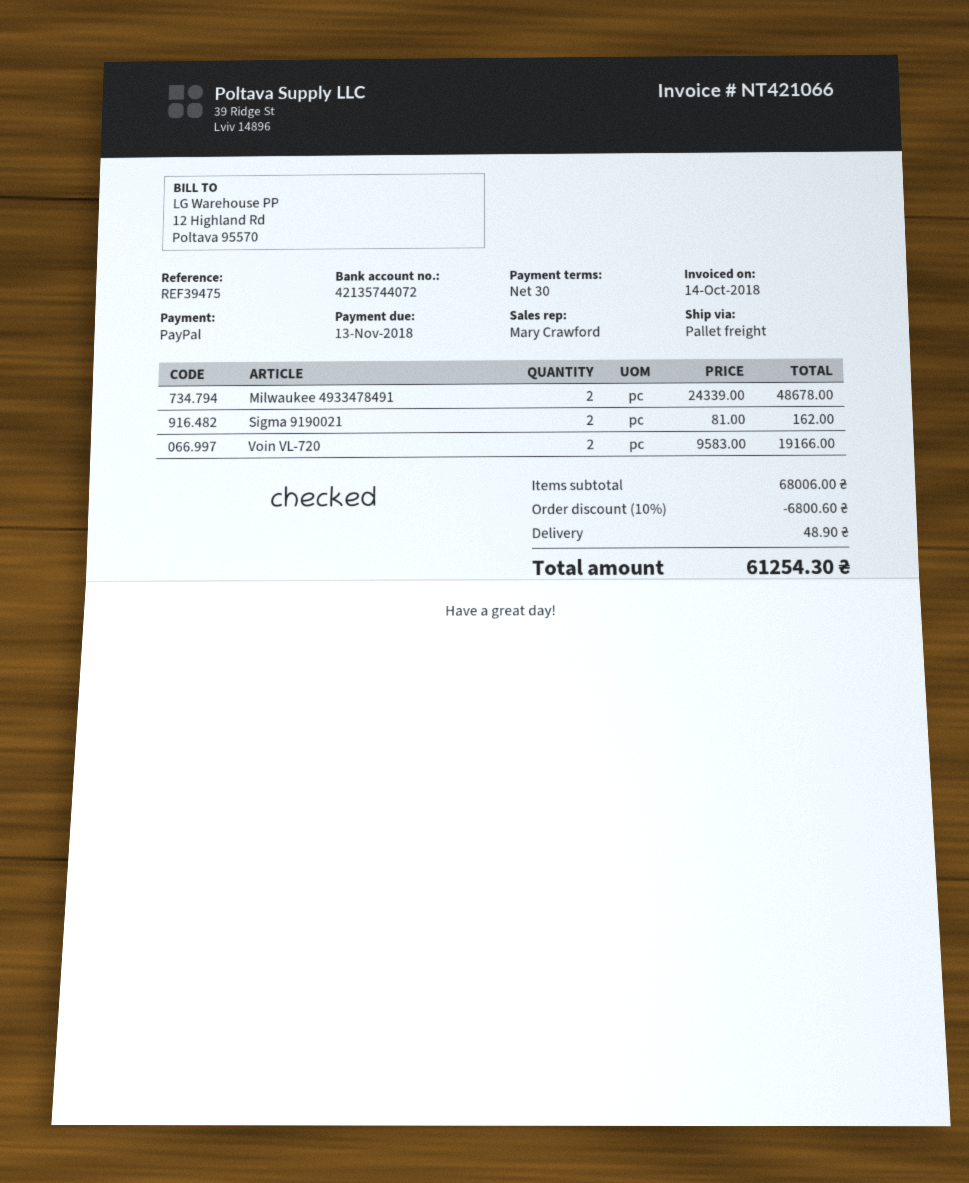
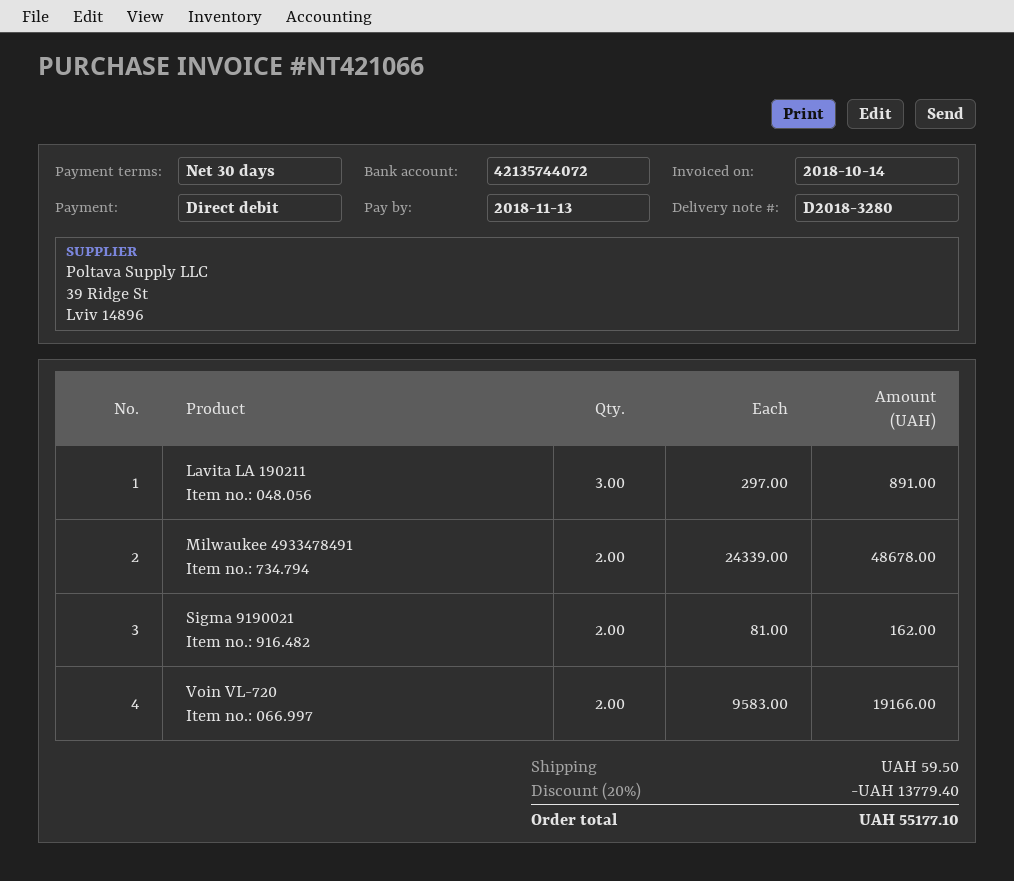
payment method: PayPal -> direct debit
Lavita LA 190211: none -> 3 x 297.00 = 891.00
discount: 10% = 6800.60 -> 20% = 13779.40
shipping: 48.90 -> 59.50
total: 61254.30 -> 55177.10

